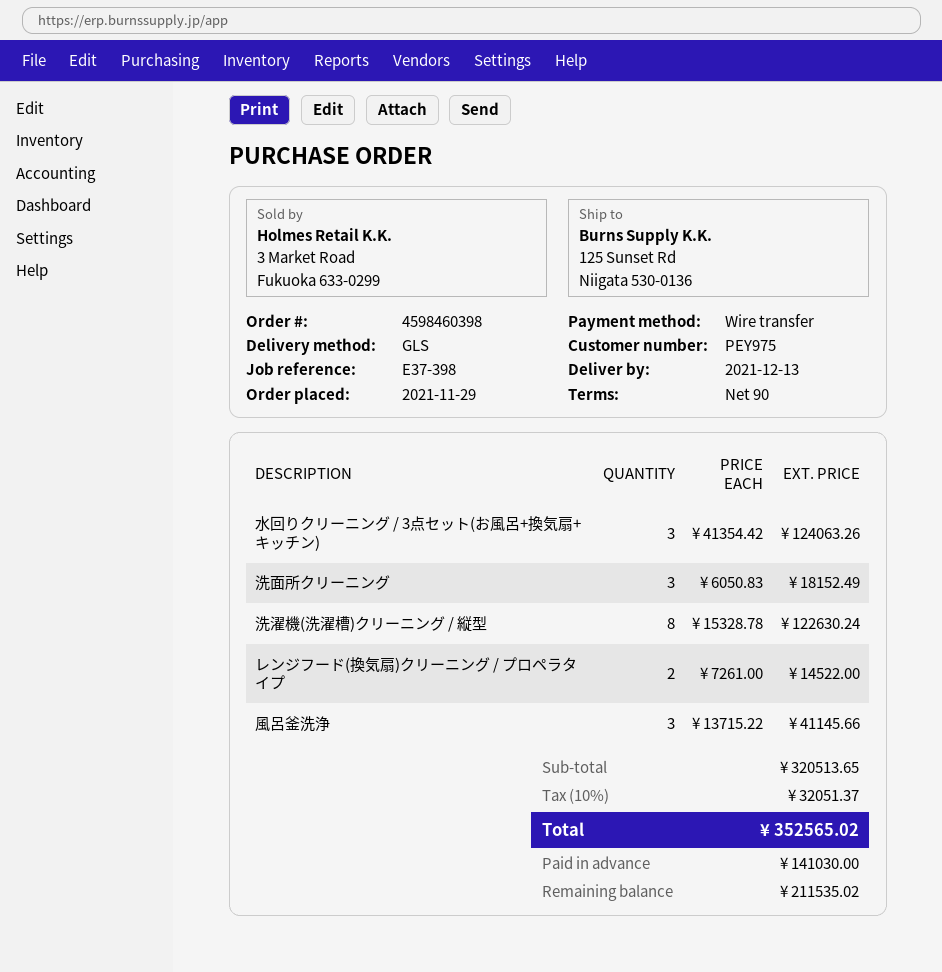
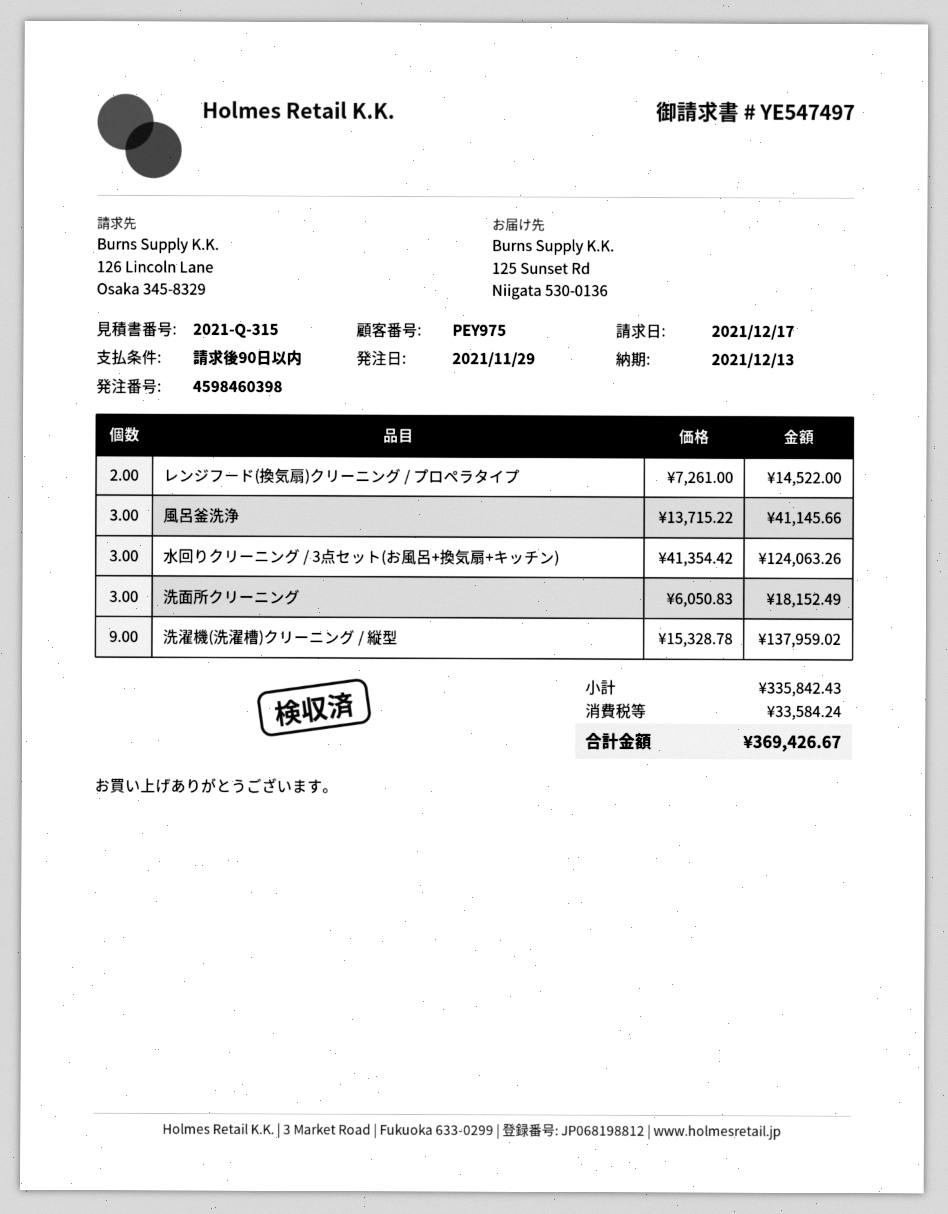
洗濯機(洗濯槽)クリーニング / 縦型: 8 x 15328.78 = 122630.24 -> 9 x 15328.78 = 137959.02
subtotal: 320513.65 -> 335842.43
tax: 32051.37 -> 33584.24
total: 352565.02 -> 369426.67

